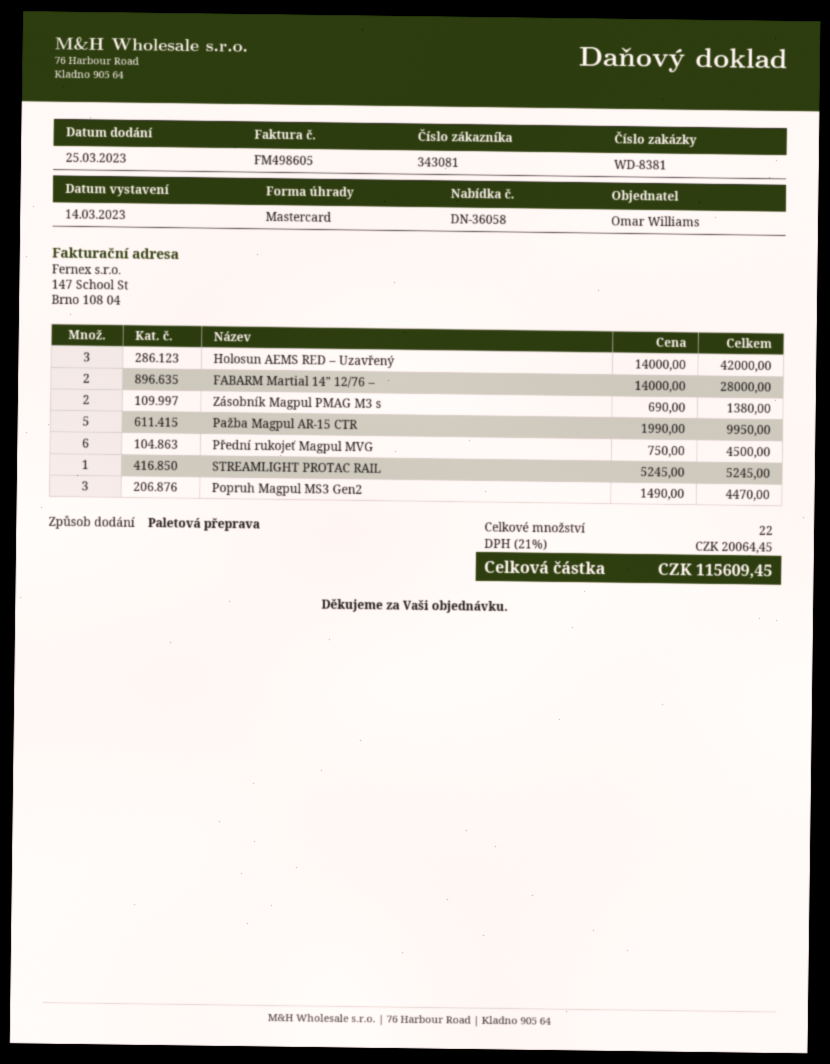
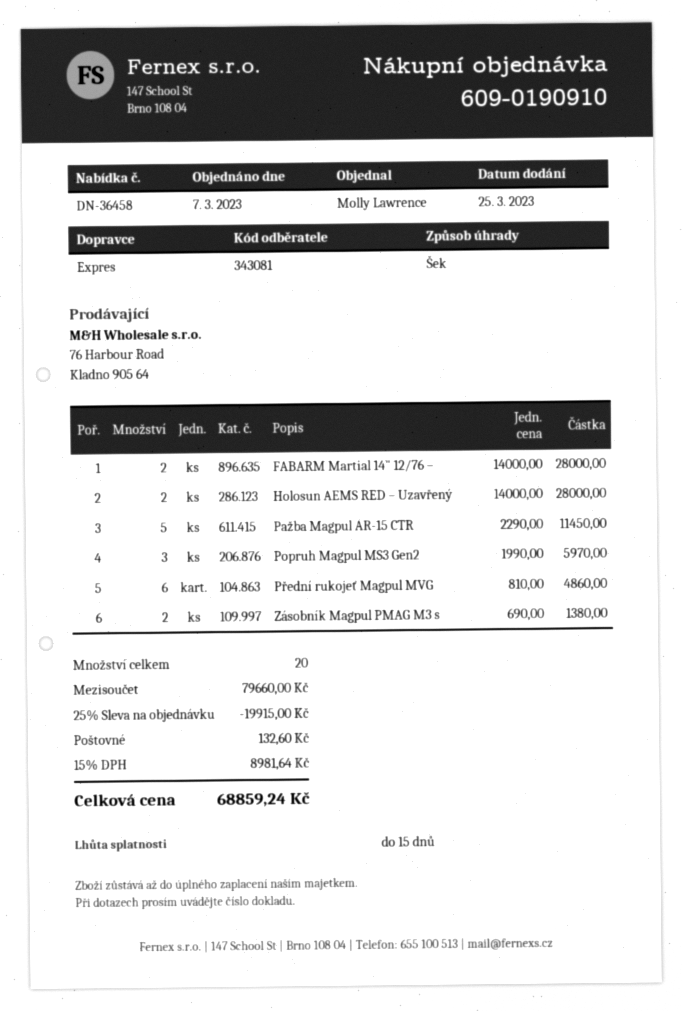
quote number: DN-36058 -> DN-36458
ordered by: Omar Williams -> Molly Lawrence
payment method: Mastercard -> cheque
shipping method: pallet freight -> express
Holosun AEMS RED – Uzavřený: 3 x 14000.00 = 42000.00 -> 2 x 14000.00 = 28000.00
Pažba Magpul AR-15 CTR: 5 x 1990.00 = 9950.00 -> 5 x 2290.00 = 11450.00
Přední rukojeť Magpul MVG: 6 x 750.00 = 4500.00 -> 6 x 810.00 = 4860.00
STREAMLIGHT PROTAC RAIL: 1 x 5245.00 = 5245.00 -> none
Popruh Magpul MS3 Gen2: 3 x 1490.00 = 4470.00 -> 3 x 1990.00 = 5970.00
total quantity: 22 -> 20
discount: none -> 25% = 19915.00
shipping: none -> 132.60
tax: 21% = 20064.45 -> 15% = 8981.64
total: 115609.45 -> 68859.24

